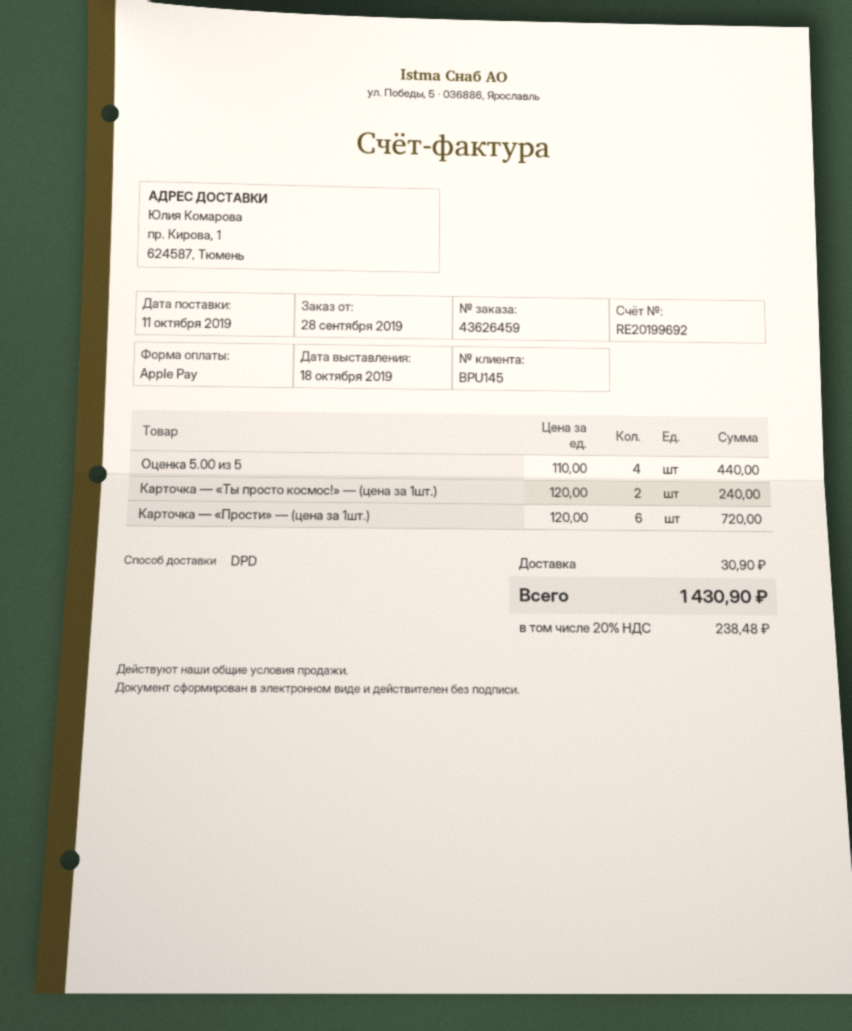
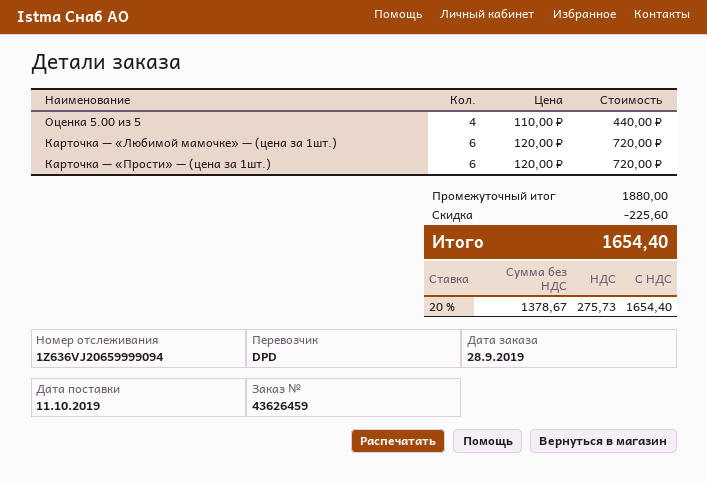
Карточка — «Ты просто космос!» — (цена за 1шт.): 2 x 120.00 = 240.00 -> none
Карточка — «Любимой мамочке» — (цена за 1шт.): none -> 6 x 120.00 = 720.00
discount: none -> 225.60
shipping: 30.90 -> none
tax: 20% = 238.48 -> 20% = 275.73
total: 1430.90 -> 1654.40

